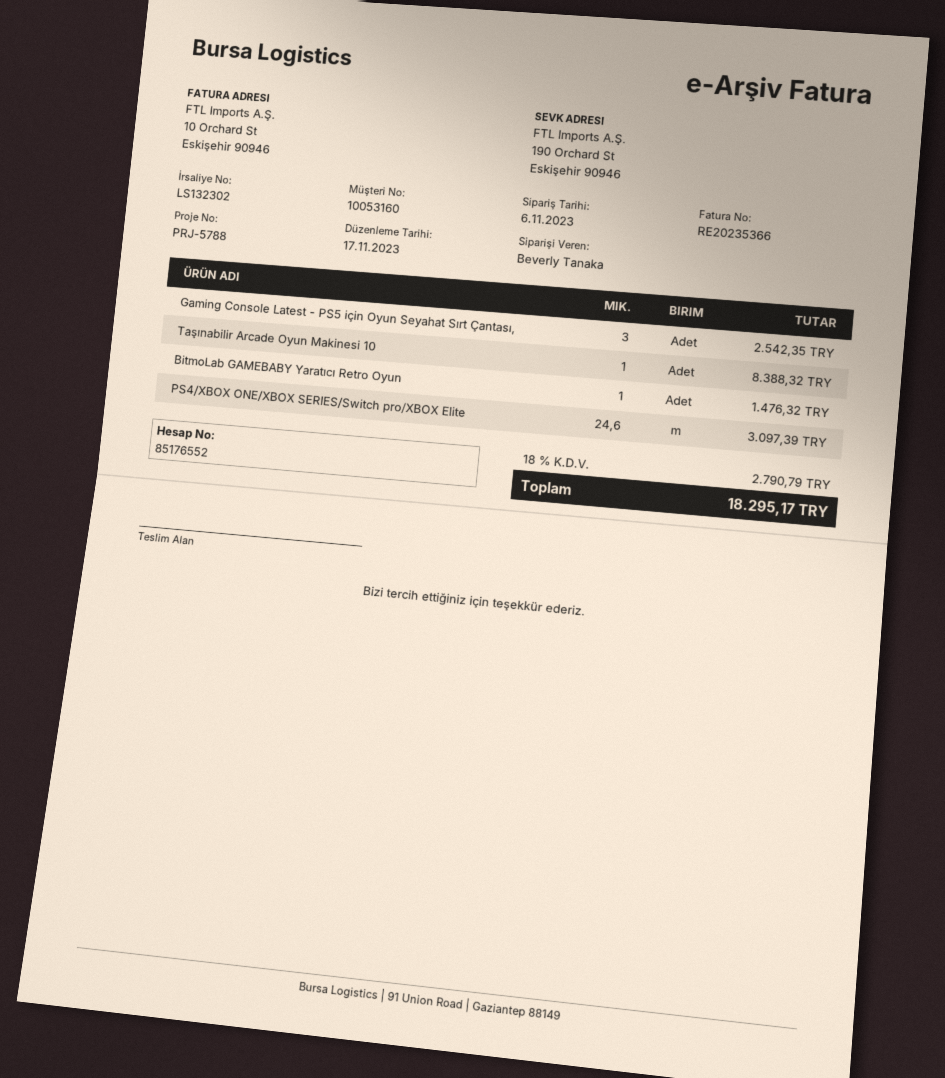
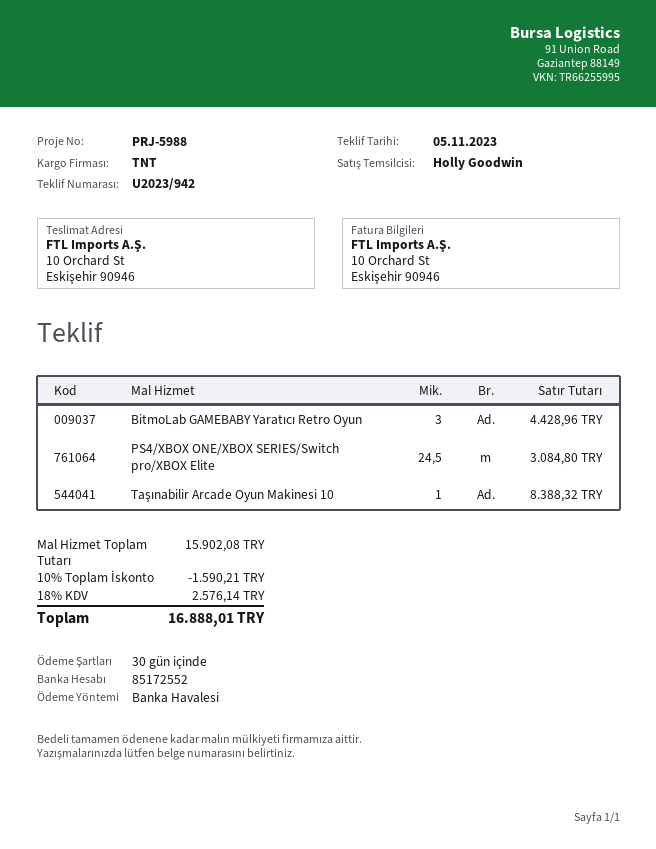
reference: PRJ-5788 -> PRJ-5988
bank account: 85176552 -> 85172552
ship to: 190 Orchard St, Eskişehir 90946 -> 10 Orchard St, Eskişehir 90946
Gaming Console Latest - PS5 için Oyun Seyahat Sırt Çantası,: 3 for 2542.35 -> none
BitmoLab GAMEBABY Yaratıcı Retro Oyun: 1 for 1476.32 -> 3 for 4428.96
PS4/XBOX ONE/XBOX SERIES/Switch pro/XBOX Elite: 24.6 for 3097.39 -> 24.5 for 3084.80
discount: none -> 10% = 1590.21
tax: 18% = 2790.79 -> 18% = 2576.14
total: 18295.17 -> 16888.01

